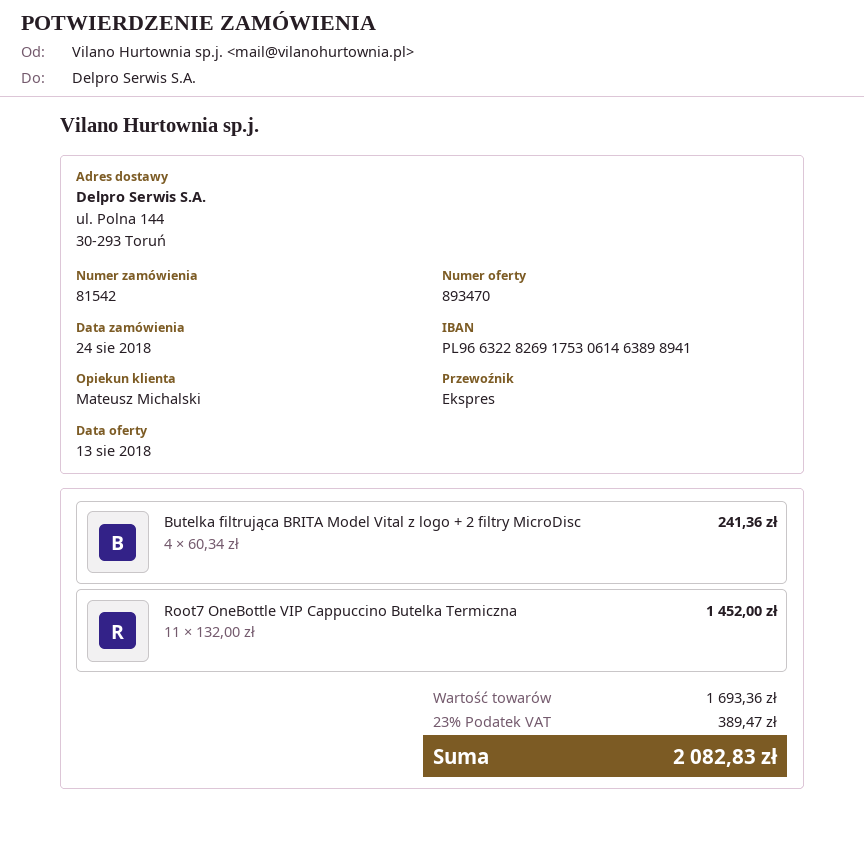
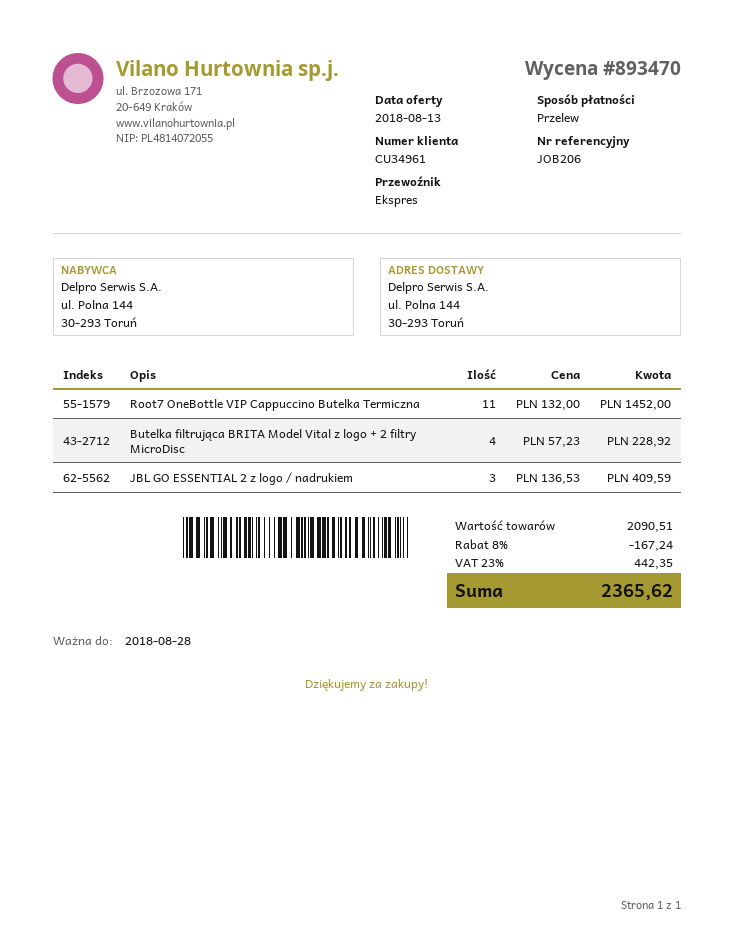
Butelka filtrująca BRITA Model Vital z logo + 2 filtry MicroDisc: 4 x 60.34 = 241.36 -> 4 x 57.23 = 228.92
JBL GO ESSENTIAL 2 z logo / nadrukiem: none -> 3 x 136.53 = 409.59
subtotal: 1693.36 -> 2090.51
discount: none -> 8% = 167.24
tax: 23% = 389.47 -> 23% = 442.35
total: 2082.83 -> 2365.62

